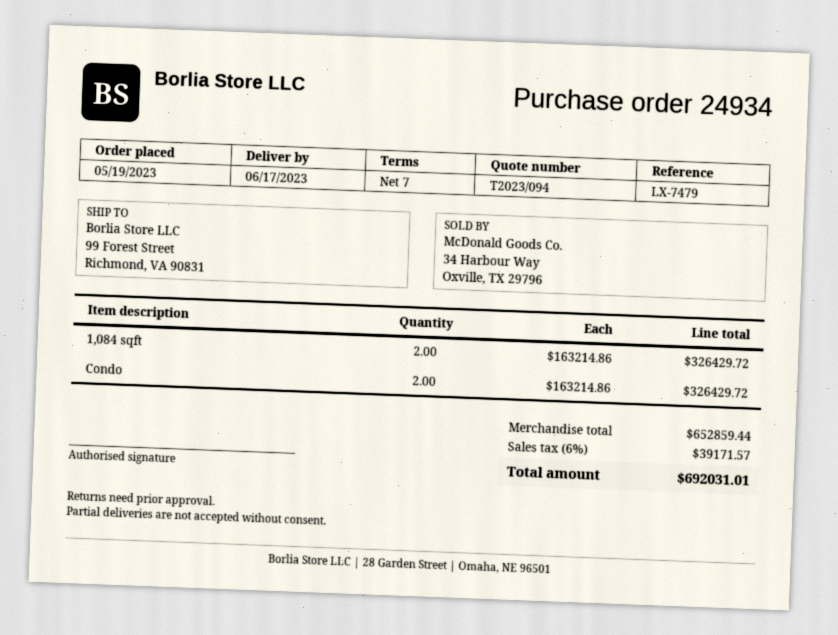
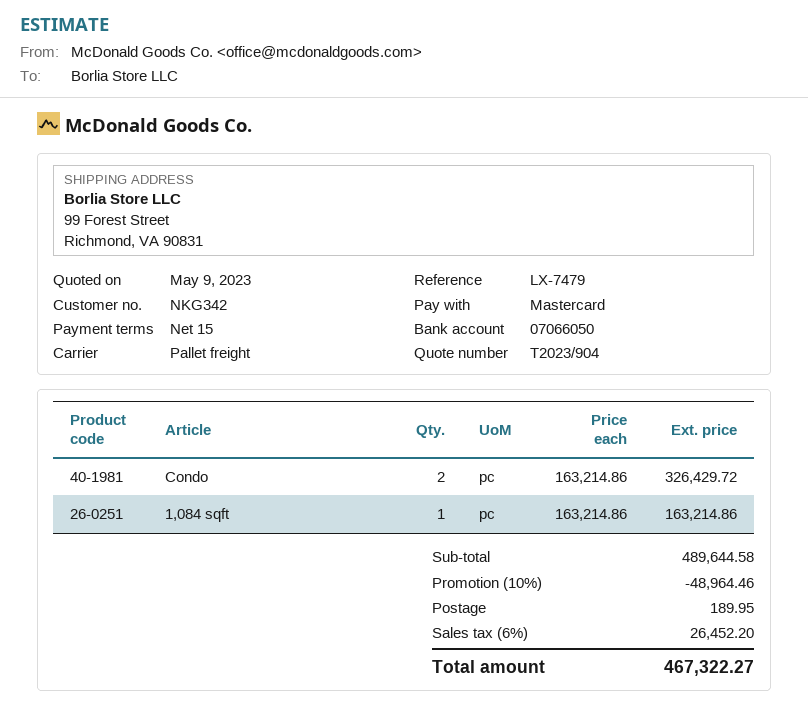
quote number: T2023/094 -> T2023/904
payment terms: 7 days -> 15 days
1,084 sqft: 2 x 163214.86 = 326429.72 -> 1 x 163214.86 = 163214.86
subtotal: 652859.44 -> 489644.58
discount: none -> 10% = 48964.46
shipping: none -> 189.95
tax: 6% = 39171.57 -> 6% = 26452.20
total: 692031.01 -> 467322.27

